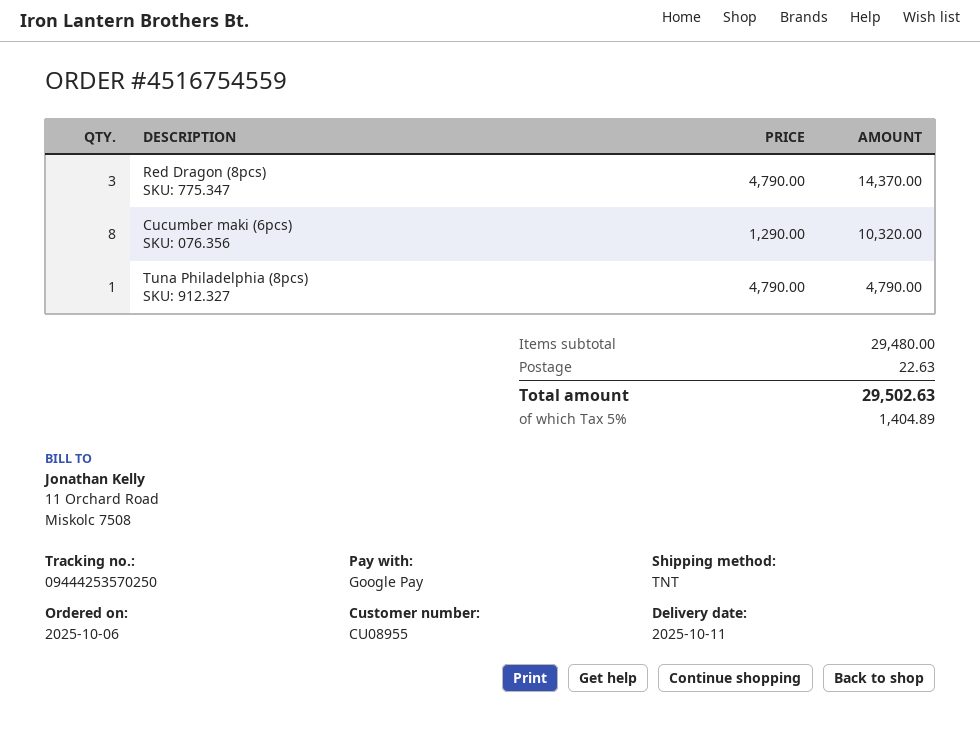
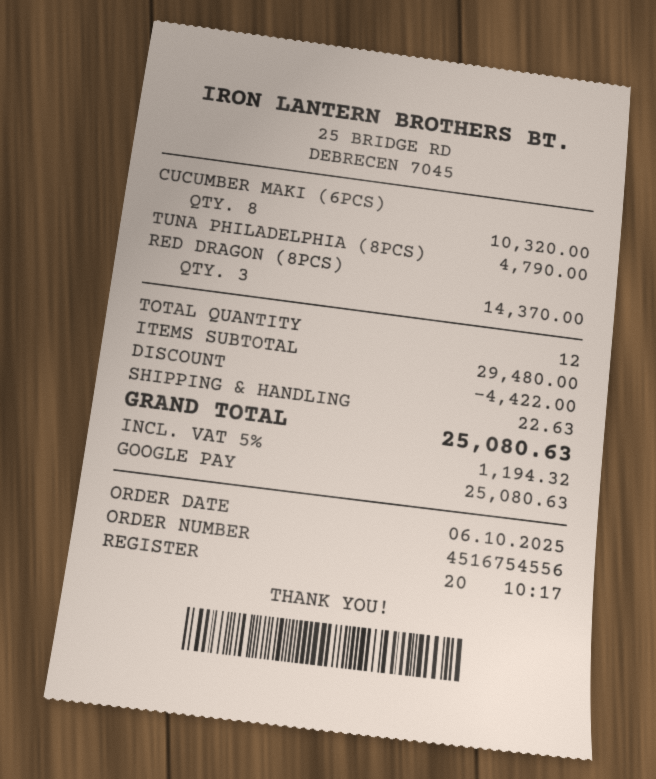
order number: 4516754559 -> 4516754556
discount: none -> 4422.00
tax: 5% = 1404.89 -> 5% = 1194.32
total: 29502.63 -> 25080.63

